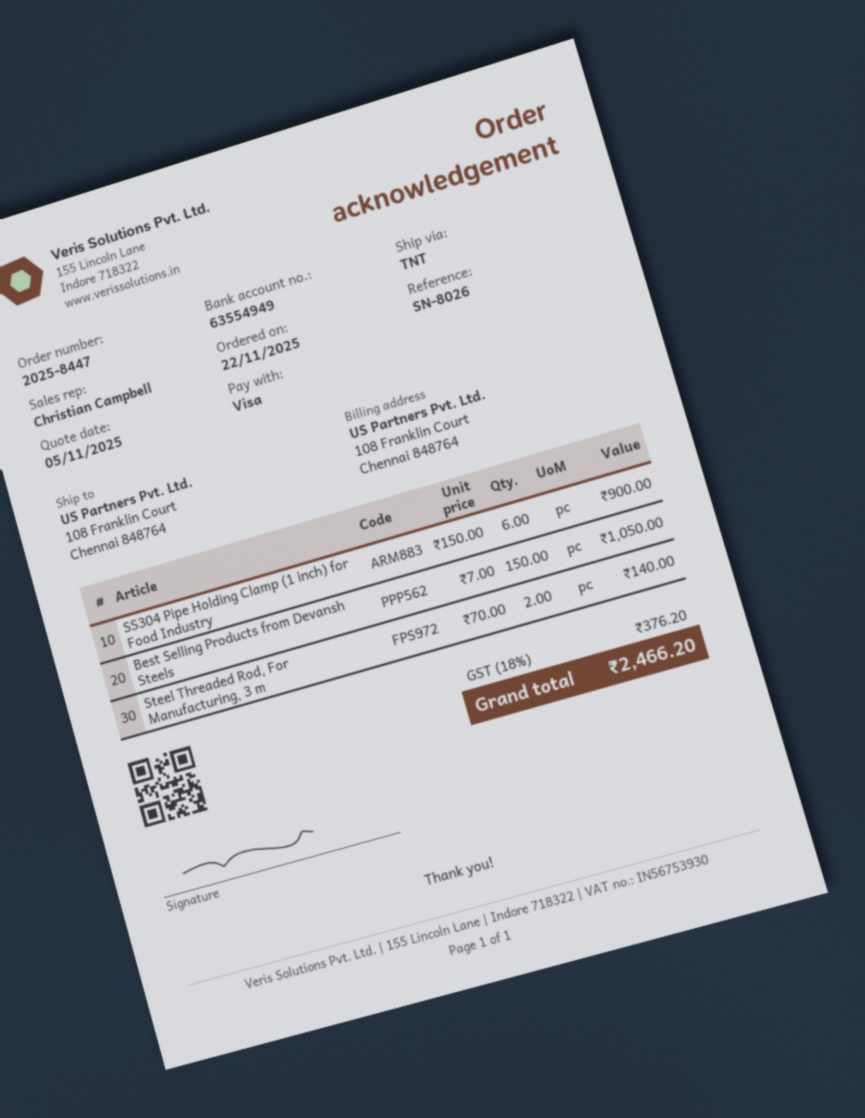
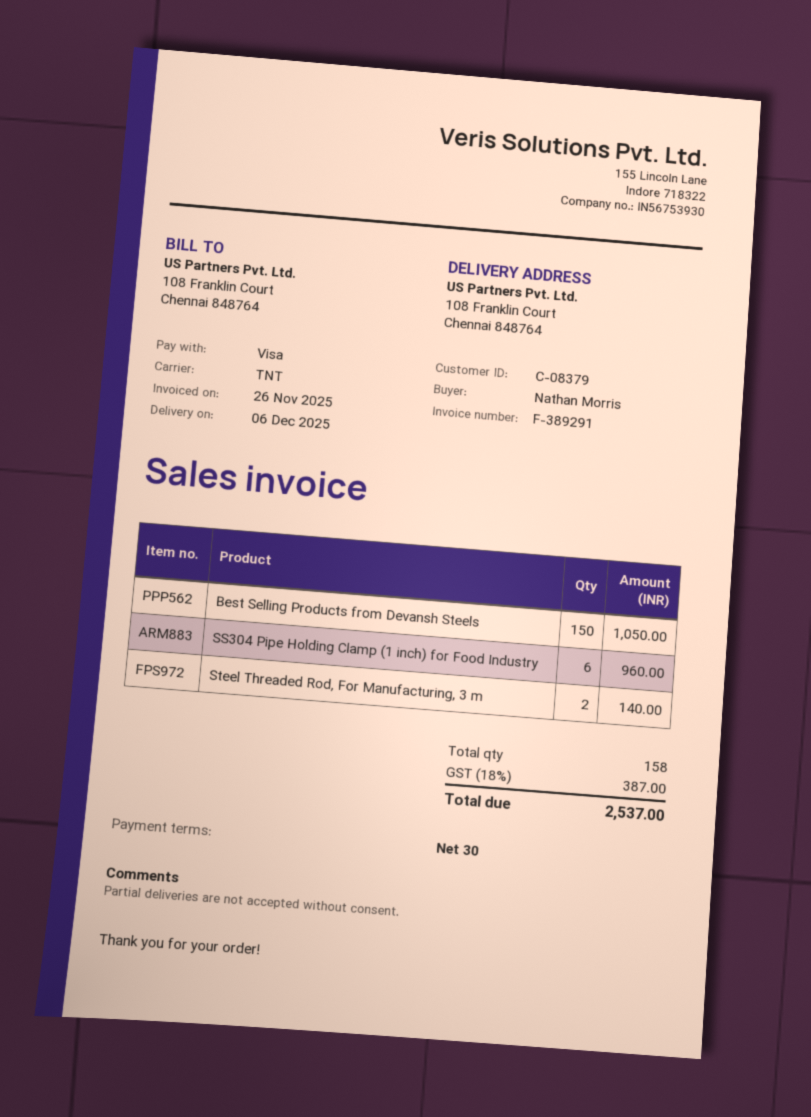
SS304 Pipe Holding Clamp (1 inch) for Food Industry: 6 for 900.00 -> 6 for 960.00
tax: 18% = 376.20 -> 18% = 387.00
total: 2466.20 -> 2537.00

